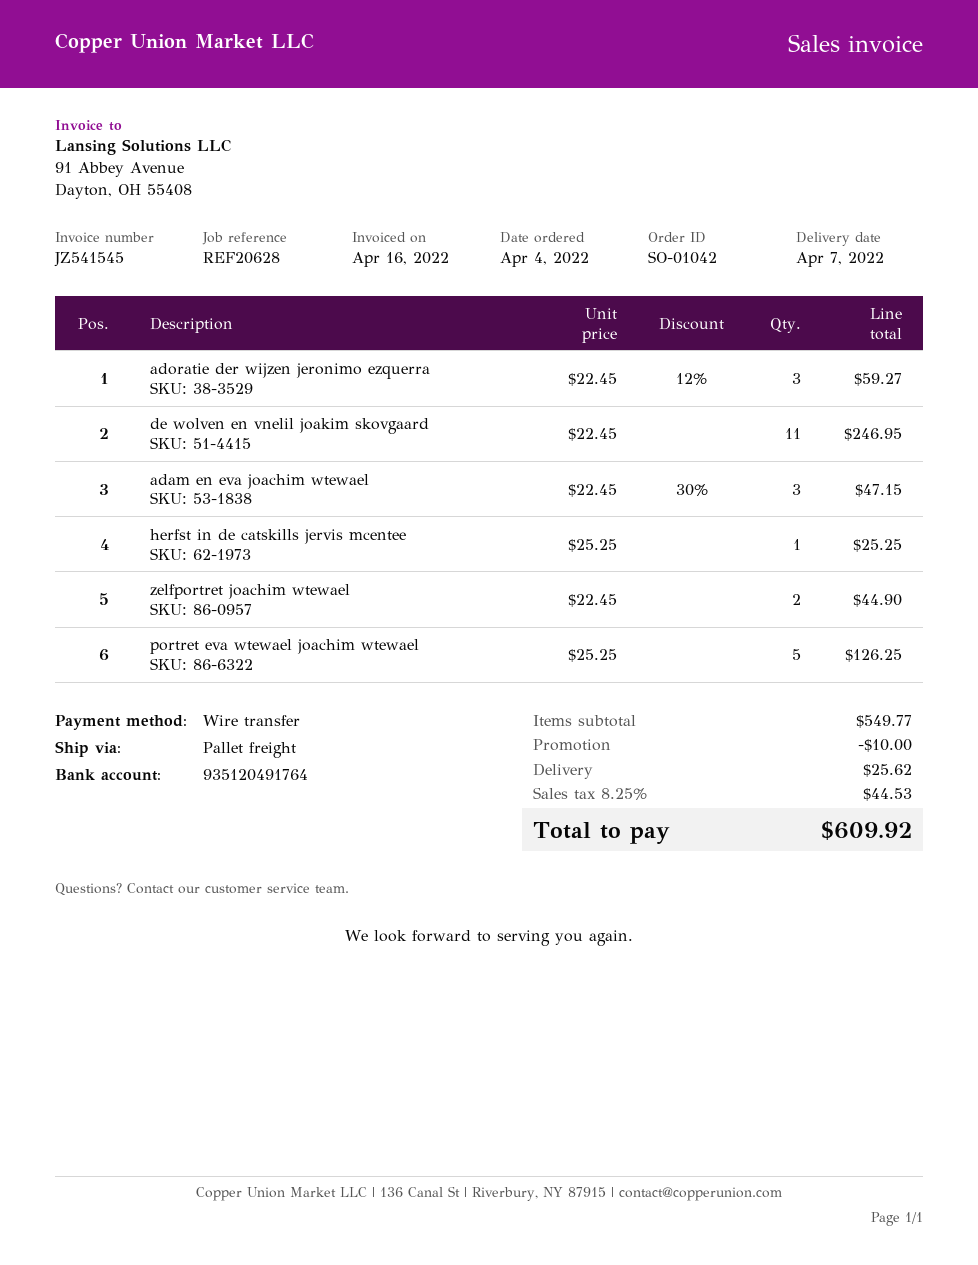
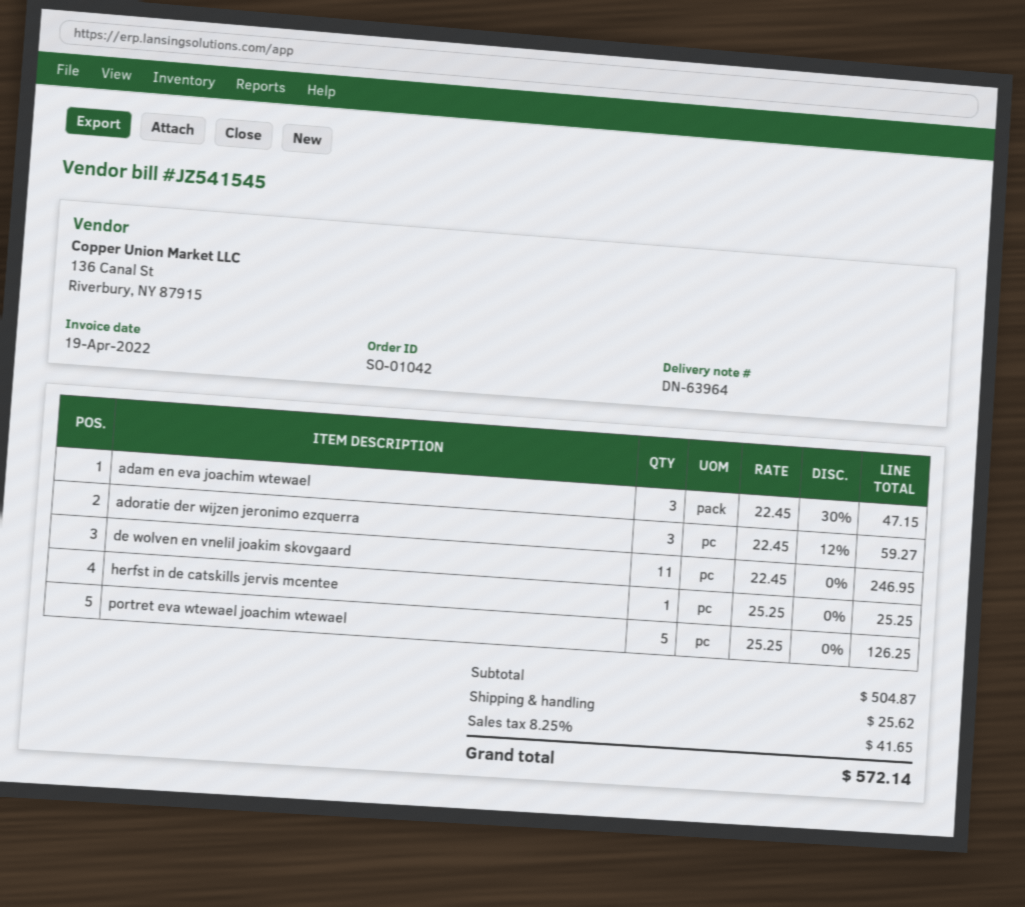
invoice date: 2022-04-16 -> 2022-04-19
zelfportret joachim wtewael: 2 x 22.45 = 44.90 -> none
subtotal: 549.77 -> 504.87
discount: 10.00 -> none
tax: 8.25% = 44.53 -> 8.25% = 41.65
total: 609.92 -> 572.14

